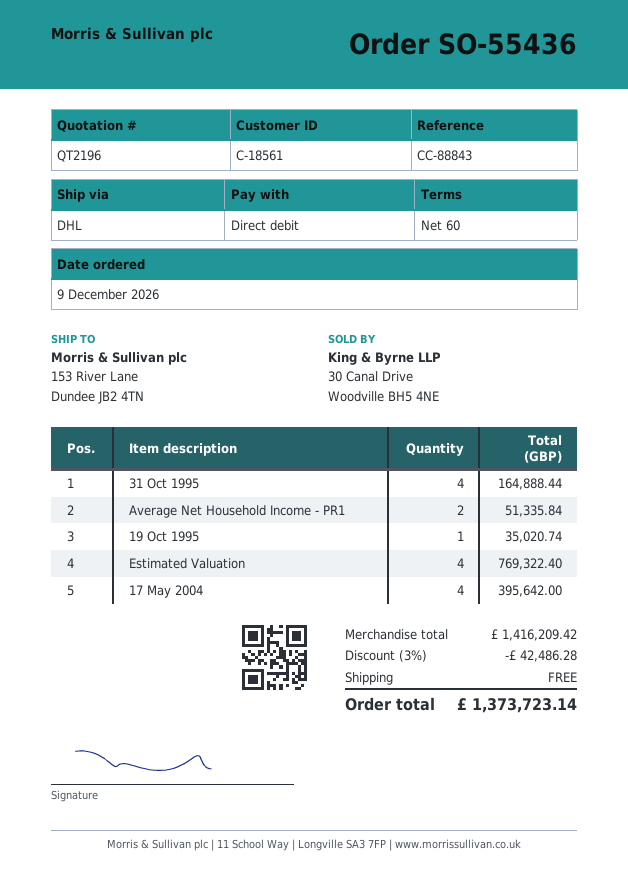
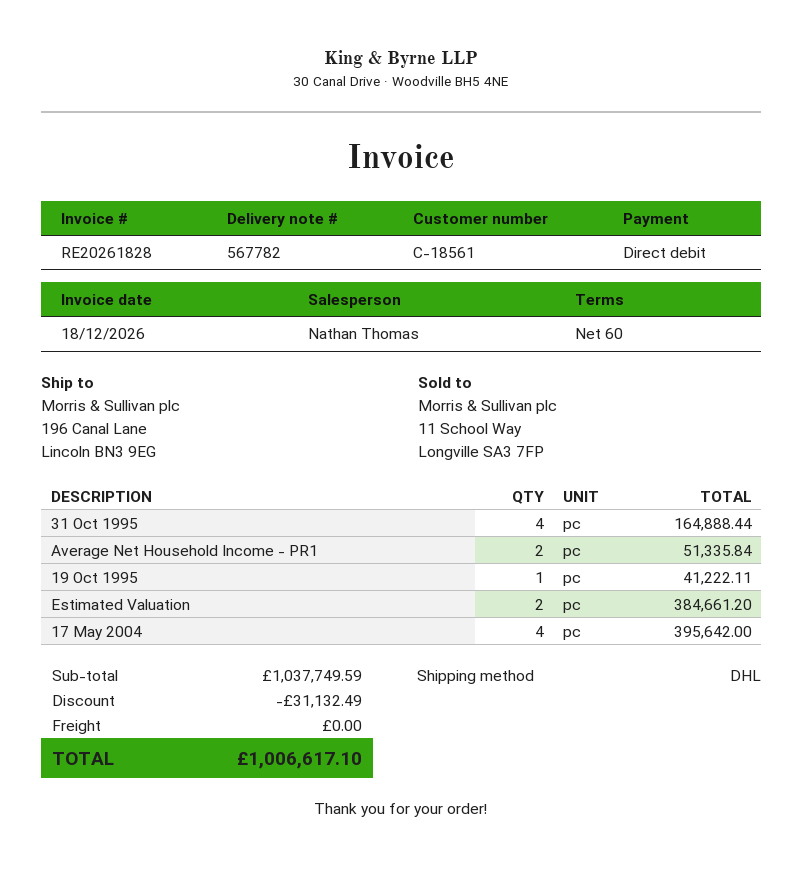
ship to: 153 River Lane, Dundee JB2 4TN -> 196 Canal Lane, Lincoln BN3 9EG
19 Oct 1995: 1 for 35020.74 -> 1 for 41222.11
Estimated Valuation: 4 for 769322.40 -> 2 for 384661.20
subtotal: 1416209.42 -> 1037749.59
discount: 42486.28 -> 31132.49
total: 1373723.14 -> 1006617.10

